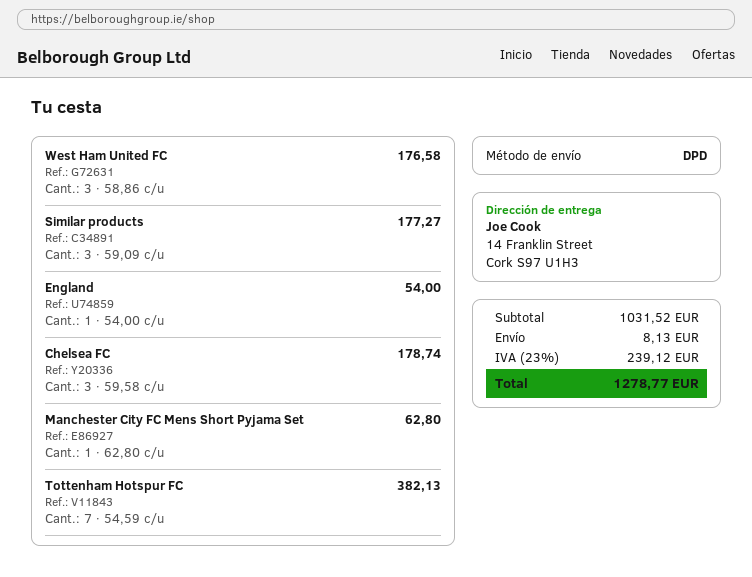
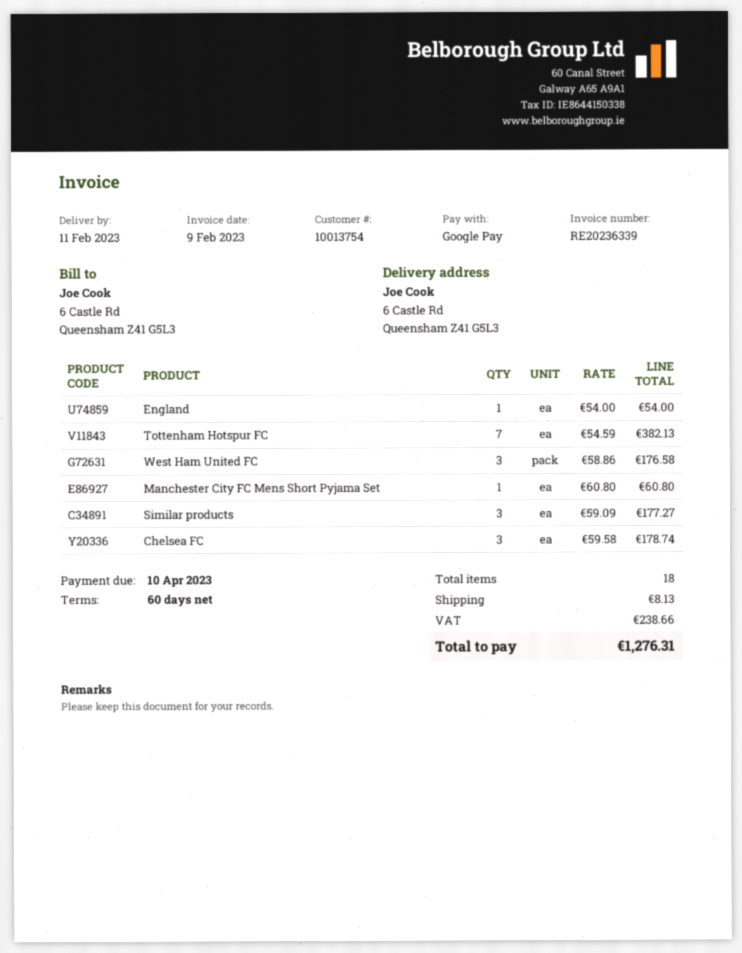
ship to: 14 Franklin Street, Cork S97 U1H3 -> 6 Castle Rd, Queensham Z41 G5L3
Manchester City FC Mens Short Pyjama Set: 1 x 62.80 = 62.80 -> 1 x 60.80 = 60.80
tax: 239.12 -> 238.66
total: 1278.77 -> 1276.31

